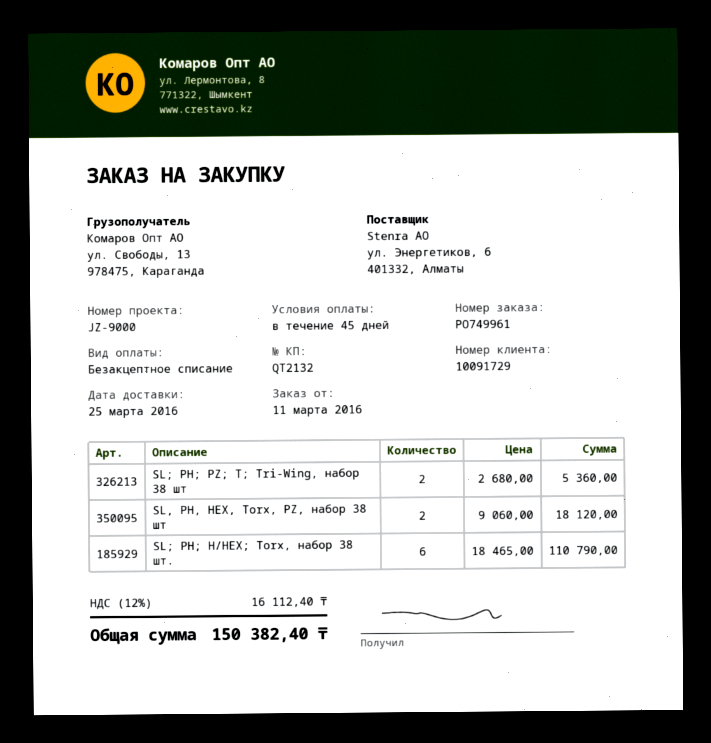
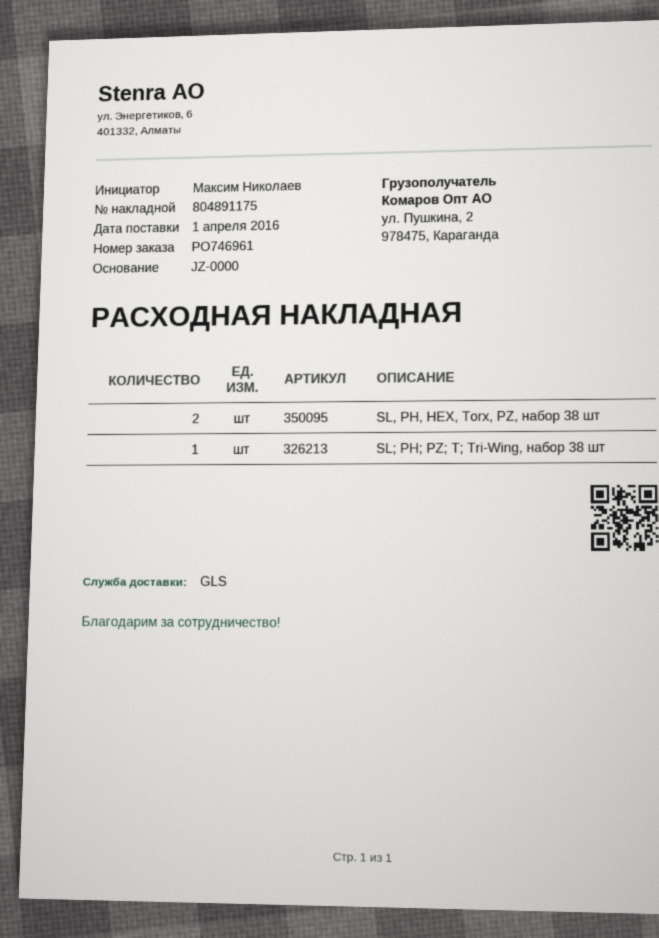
order number: PO749961 -> PO746961
delivery date: 2016-03-25 -> 2016-04-01
reference: JZ-9000 -> JZ-0000
ship to: ул. Свободы, 13, 978475, Караганда -> ул. Пушкина, 2, 978475, Караганда
SL; PH; PZ; T; Tri-Wing, набор 38 шт: 2 -> 1
SL; PH; H/НEX; Torx, набор 38 шт.: 6 -> none

